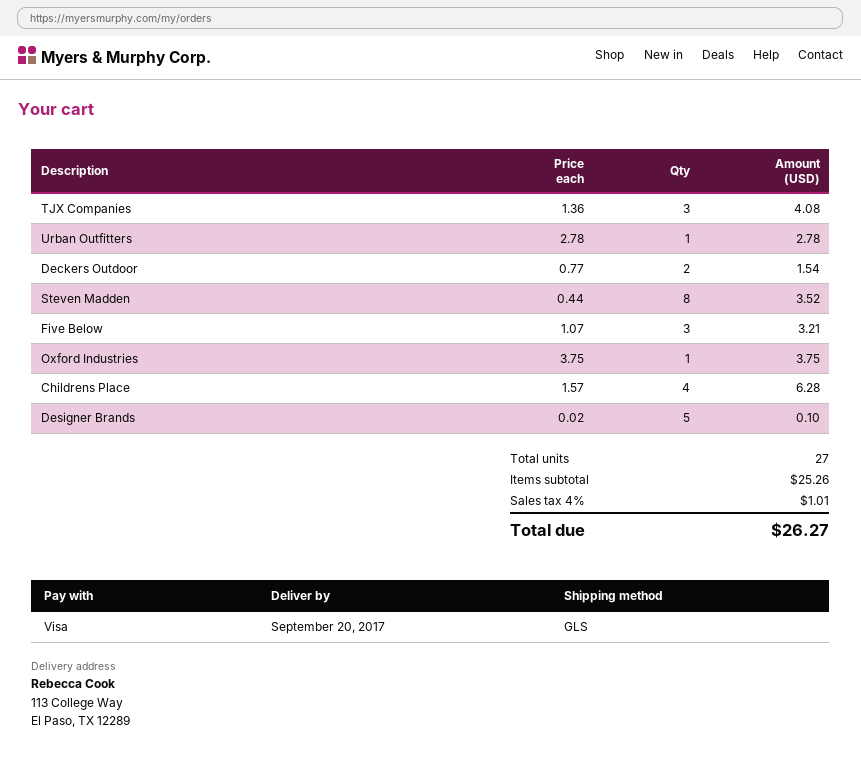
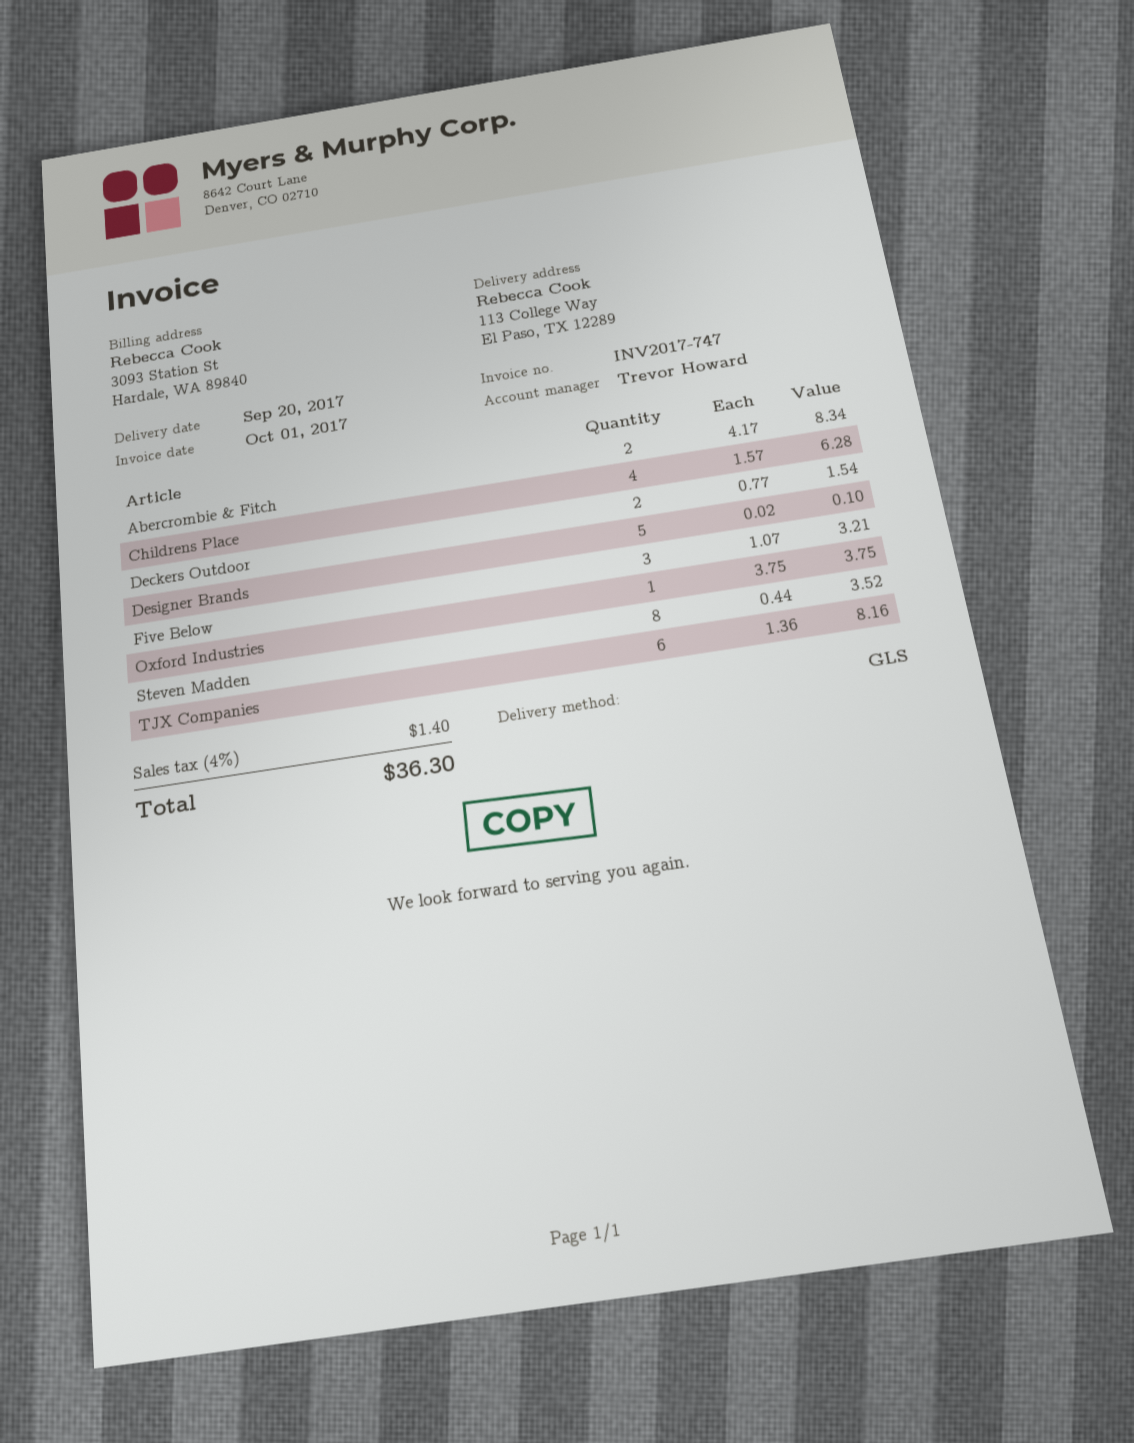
TJX Companies: 3 x 1.36 = 4.08 -> 6 x 1.36 = 8.16
Urban Outfitters: 1 x 2.78 = 2.78 -> none
Abercrombie & Fitch: none -> 2 x 4.17 = 8.34
tax: 4% = 1.01 -> 4% = 1.40
total: 26.27 -> 36.30

